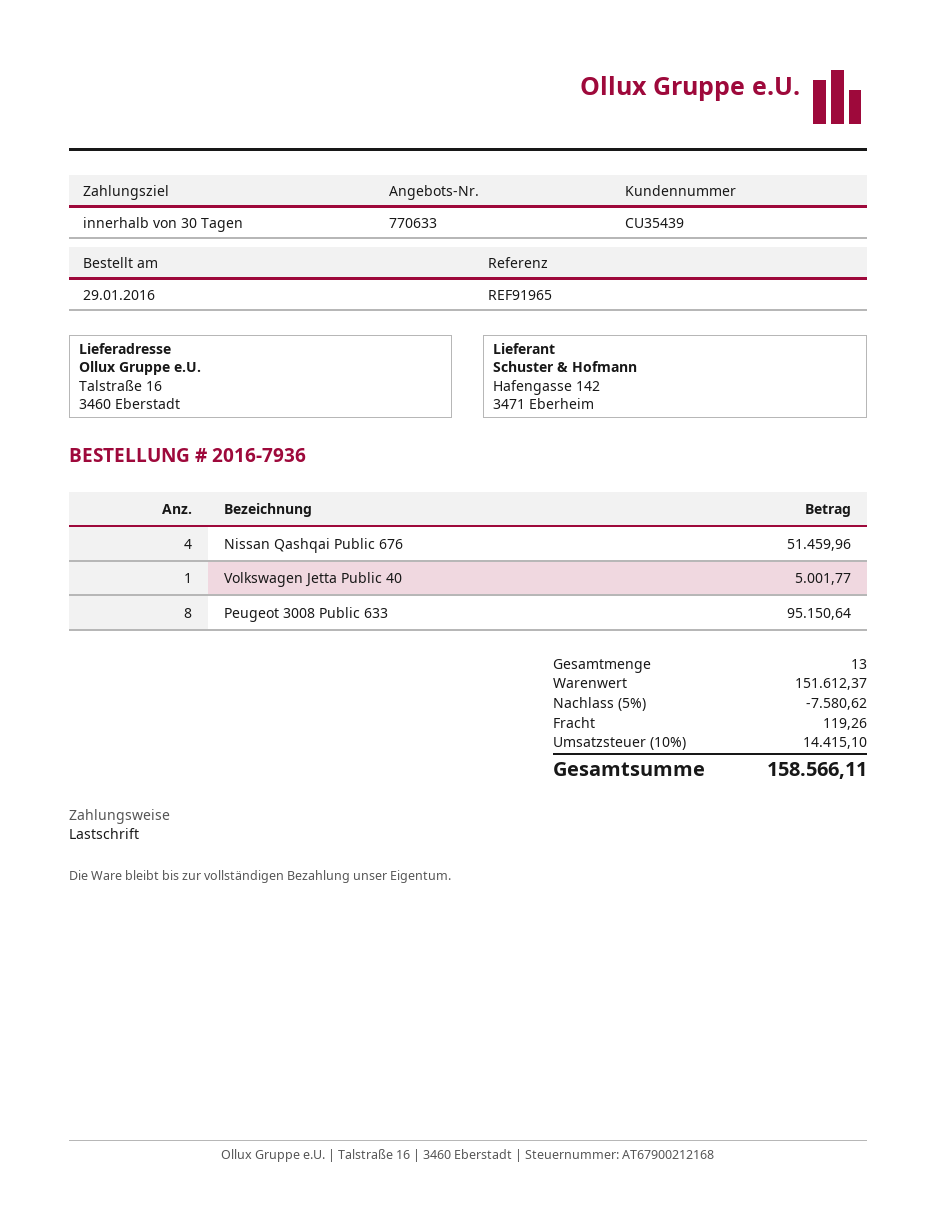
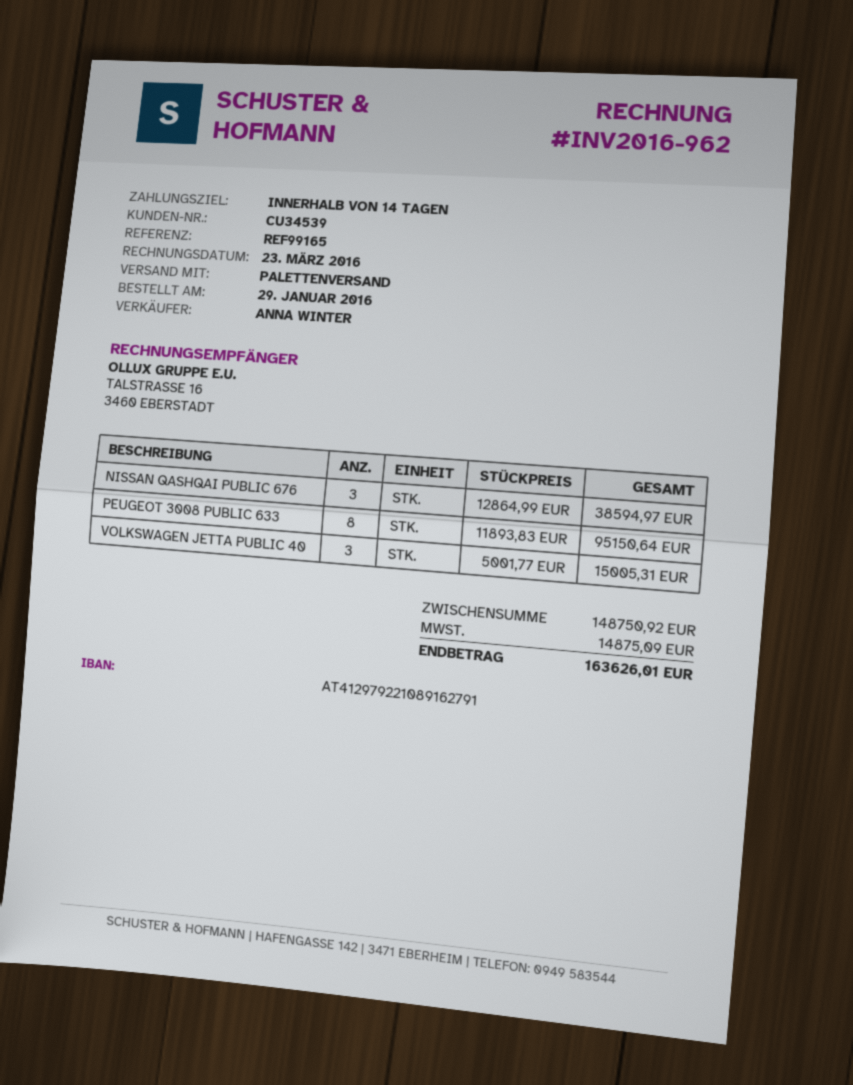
payment terms: 30 days -> 14 days
customer number: CU35439 -> CU34539
reference: REF91965 -> REF99165
Nissan Qashqai Public 676: 4 for 51459.96 -> 3 for 38594.97
Volkswagen Jetta Public 40: 1 for 5001.77 -> 3 for 15005.31
subtotal: 151612.37 -> 148750.92
discount: 5% = 7580.62 -> none
shipping: 119.26 -> none
tax: 14415.10 -> 14875.09
total: 158566.11 -> 163626.01

